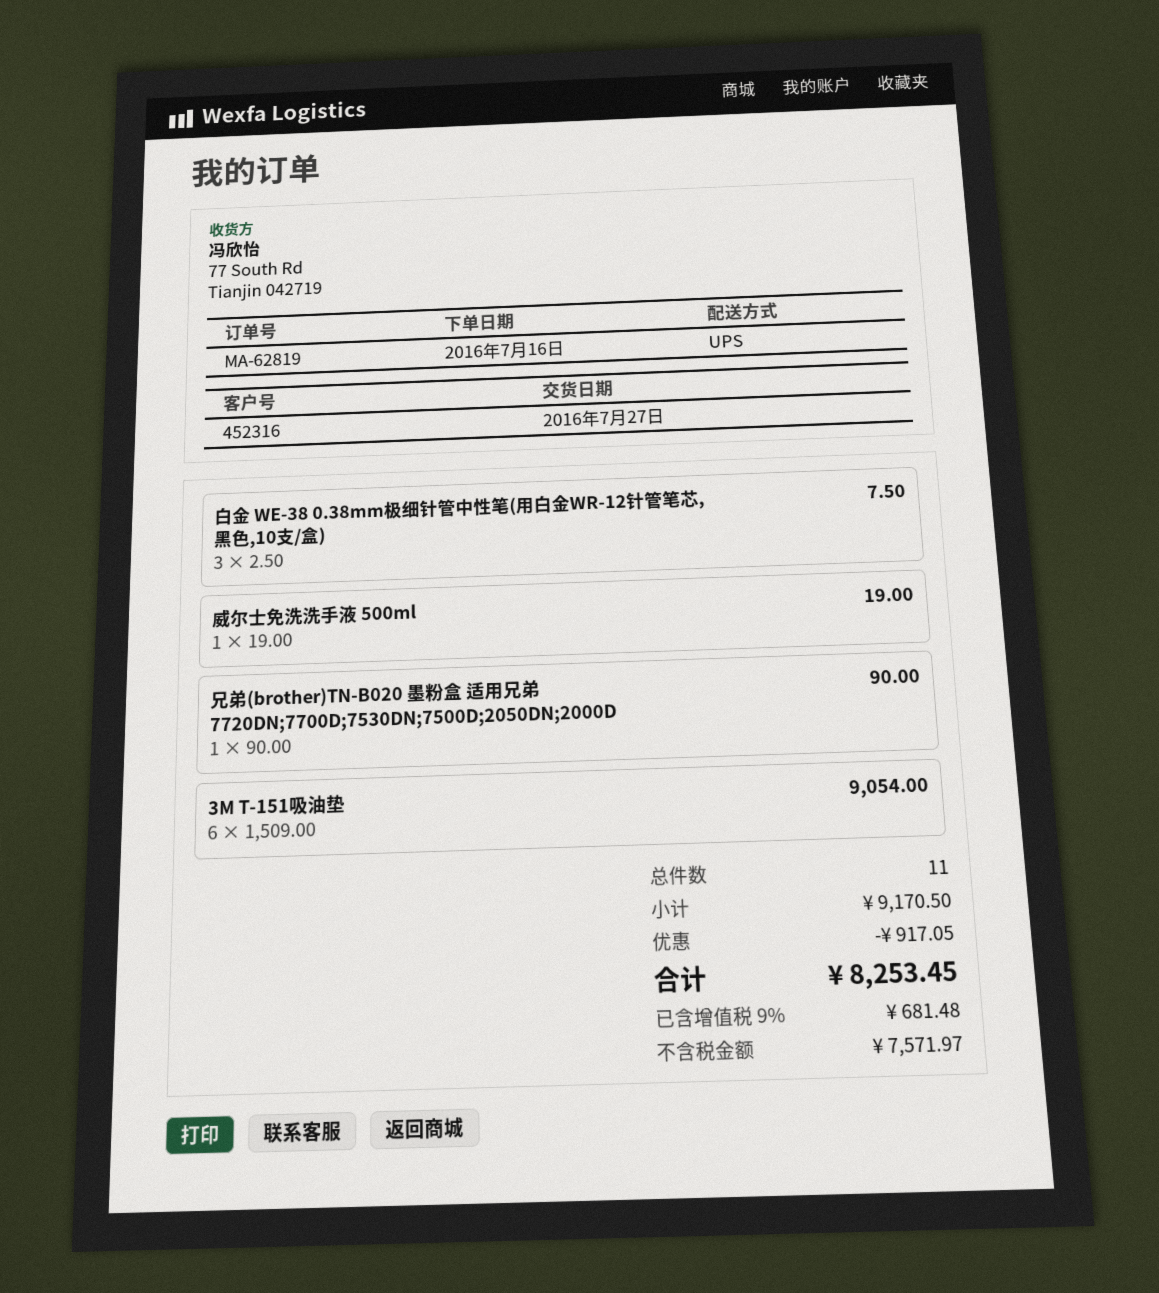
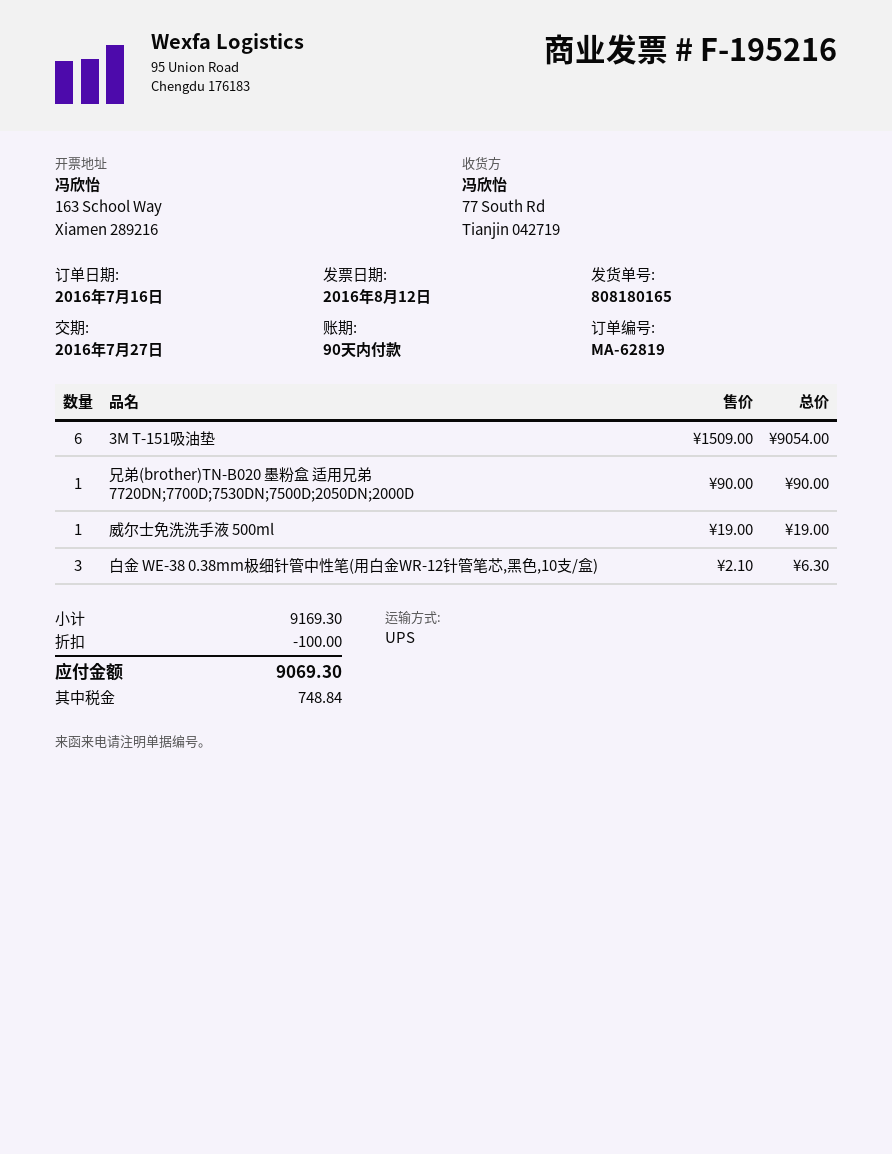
白金 WE-38 0.38mm极细针管中性笔(用白金WR-12针管笔芯,黑色,10支/盒): 3 x 2.50 = 7.50 -> 3 x 2.10 = 6.30
subtotal: 9170.50 -> 9169.30
discount: 917.05 -> 100.00
tax: 681.48 -> 748.84
total: 8253.45 -> 9069.30

